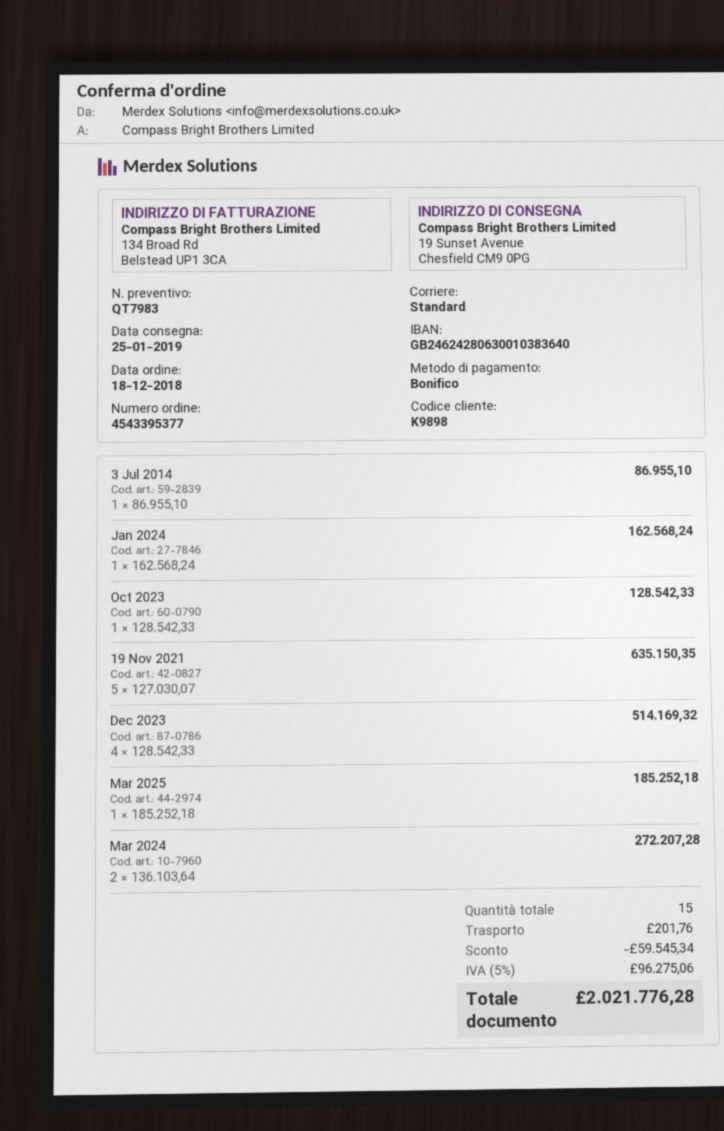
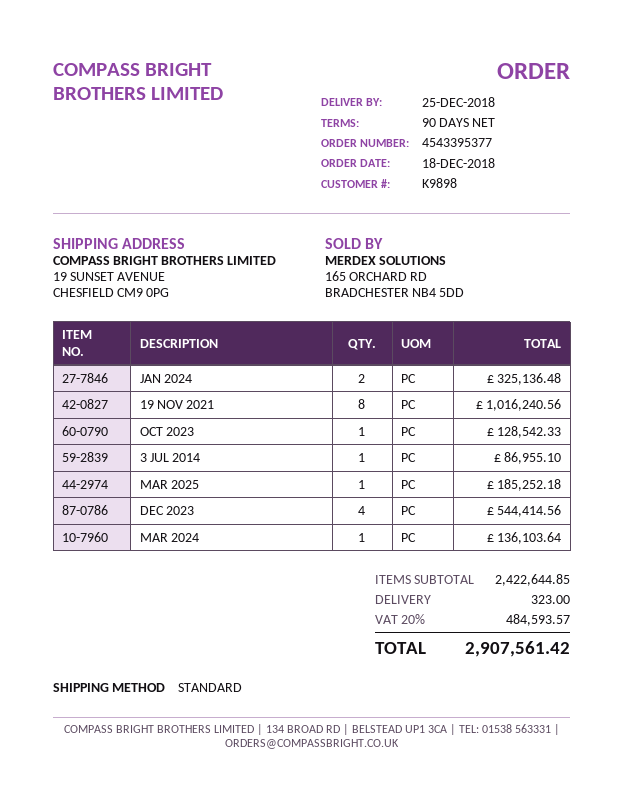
delivery date: 2019-01-25 -> 2018-12-25
Jan 2024: 1 for 162568.24 -> 2 for 325136.48
19 Nov 2021: 5 for 635150.35 -> 8 for 1016240.56
Dec 2023: 4 for 514169.32 -> 4 for 544414.56
Mar 2024: 2 for 272207.28 -> 1 for 136103.64
discount: 59545.34 -> none
shipping: 201.76 -> 323.00
tax: 5% = 96275.06 -> 20% = 484593.57
total: 2021776.28 -> 2907561.42

